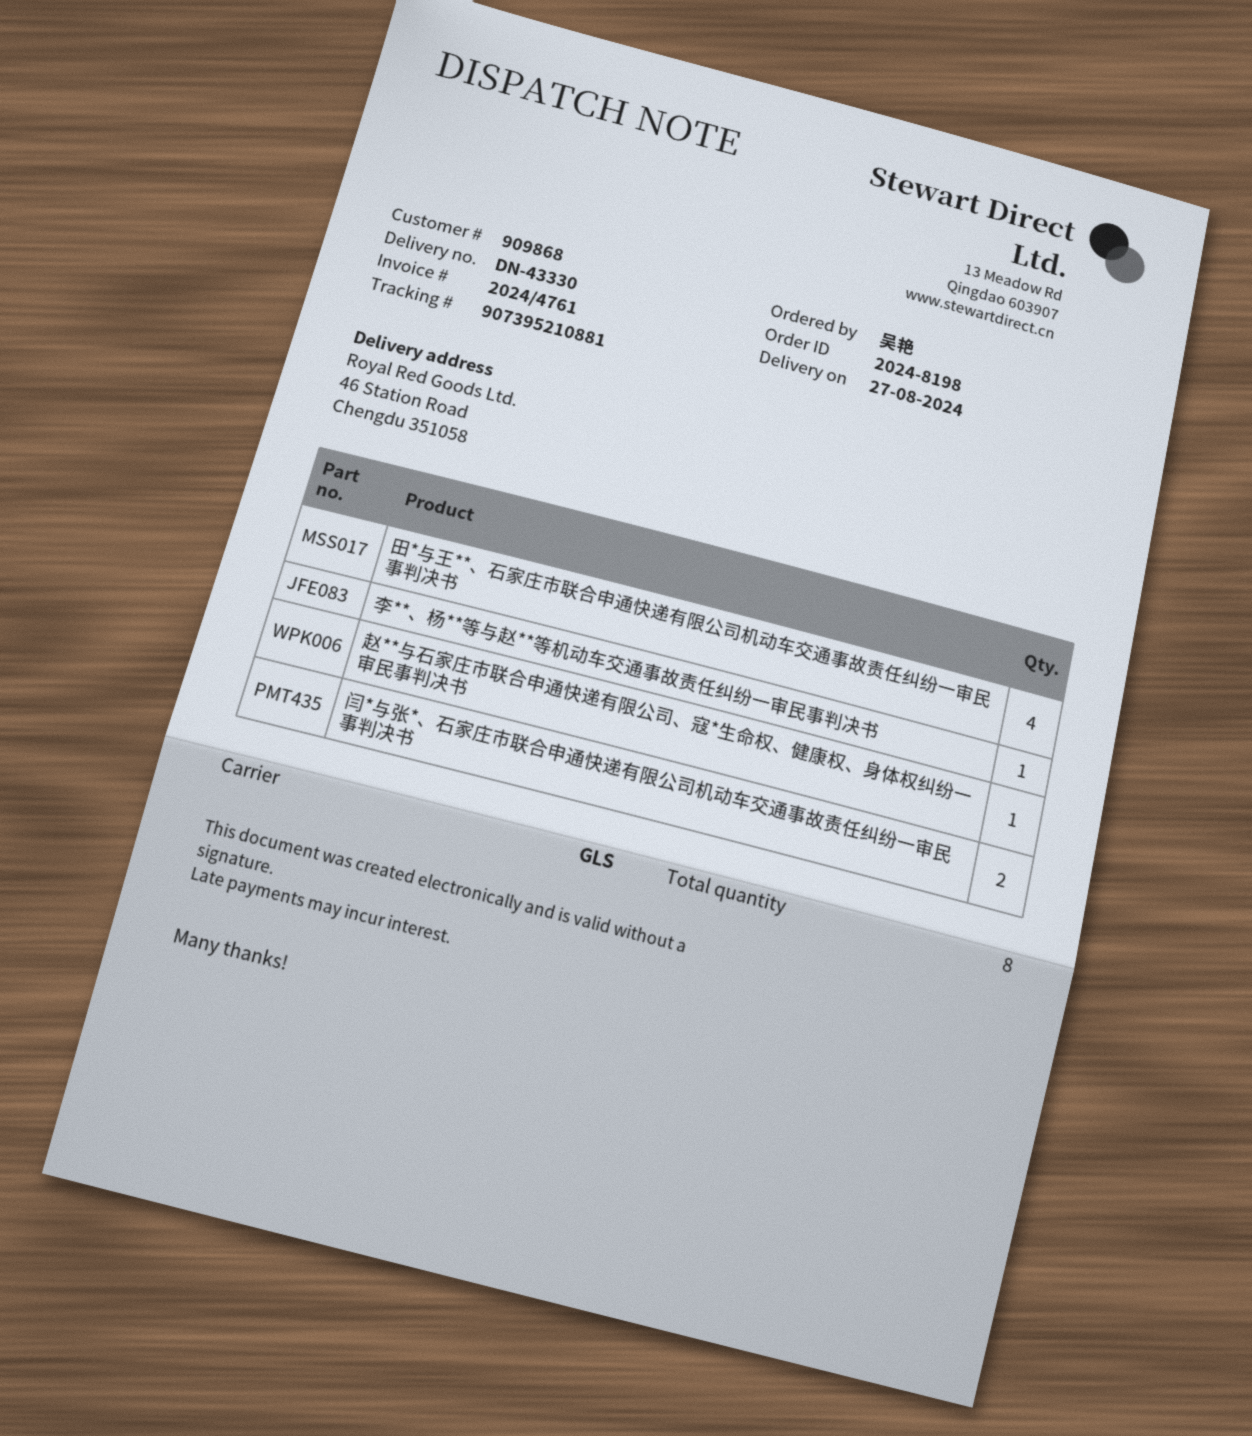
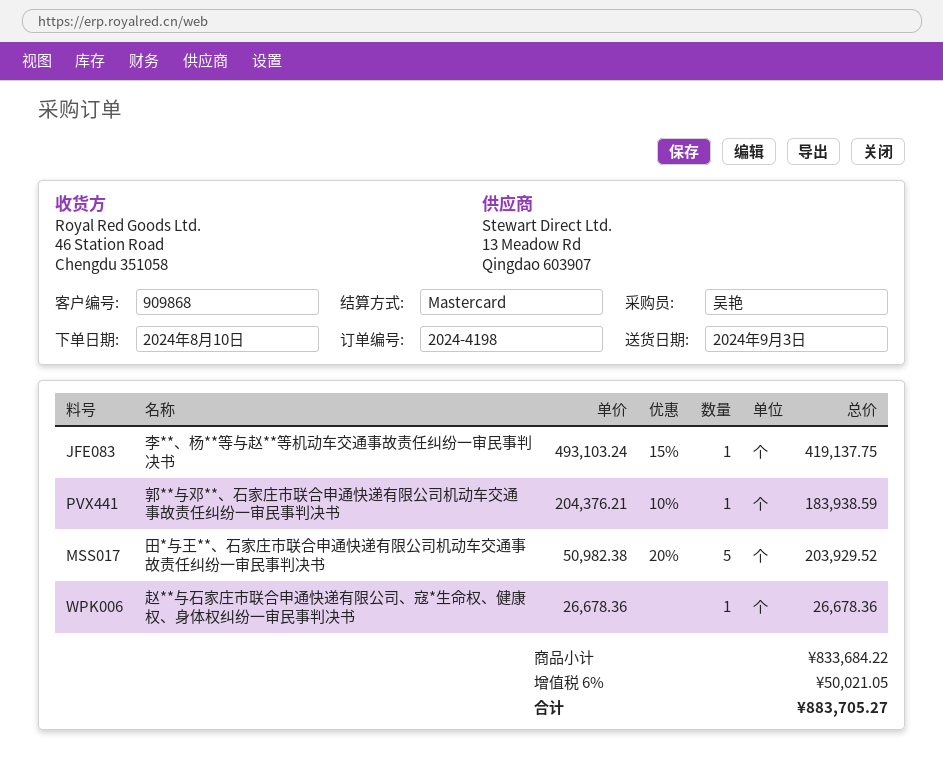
order number: 2024-8198 -> 2024-4198
delivery date: 2024-08-27 -> 2024-09-03
田*与王**、石家庄市联合申通快递有限公司机动车交通事故责任纠纷一审民事判决书: 4 -> 5
闫*与张*、石家庄市联合申通快递有限公司机动车交通事故责任纠纷一审民事判决书: 2 -> none
郭**与邓**、石家庄市联合申通快递有限公司机动车交通事故责任纠纷一审民事判决书: none -> 1

